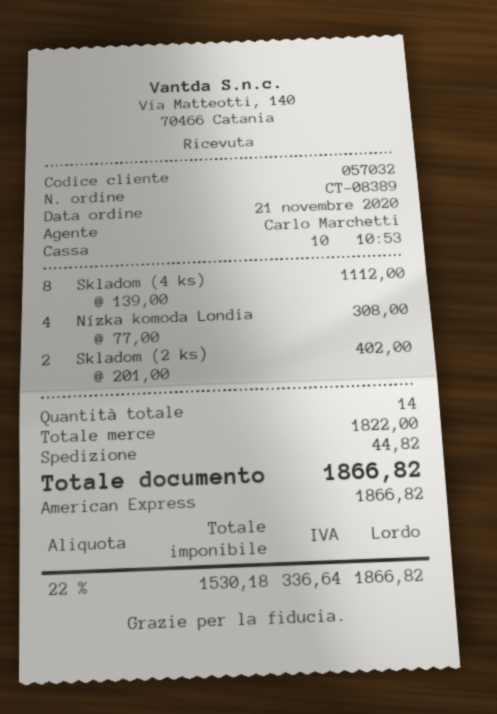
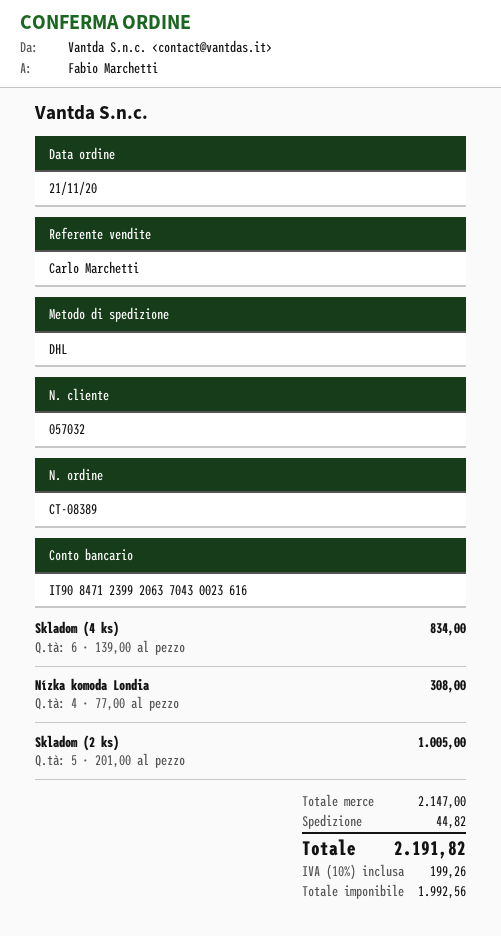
Skladom (4 ks): 8 x 139.00 = 1112.00 -> 6 x 139.00 = 834.00
Skladom (2 ks): 2 x 201.00 = 402.00 -> 5 x 201.00 = 1005.00
subtotal: 1822.00 -> 2147.00
net: 1530.18 -> 1992.56
tax: 22% = 336.64 -> 10% = 199.26
total: 1866.82 -> 2191.82

